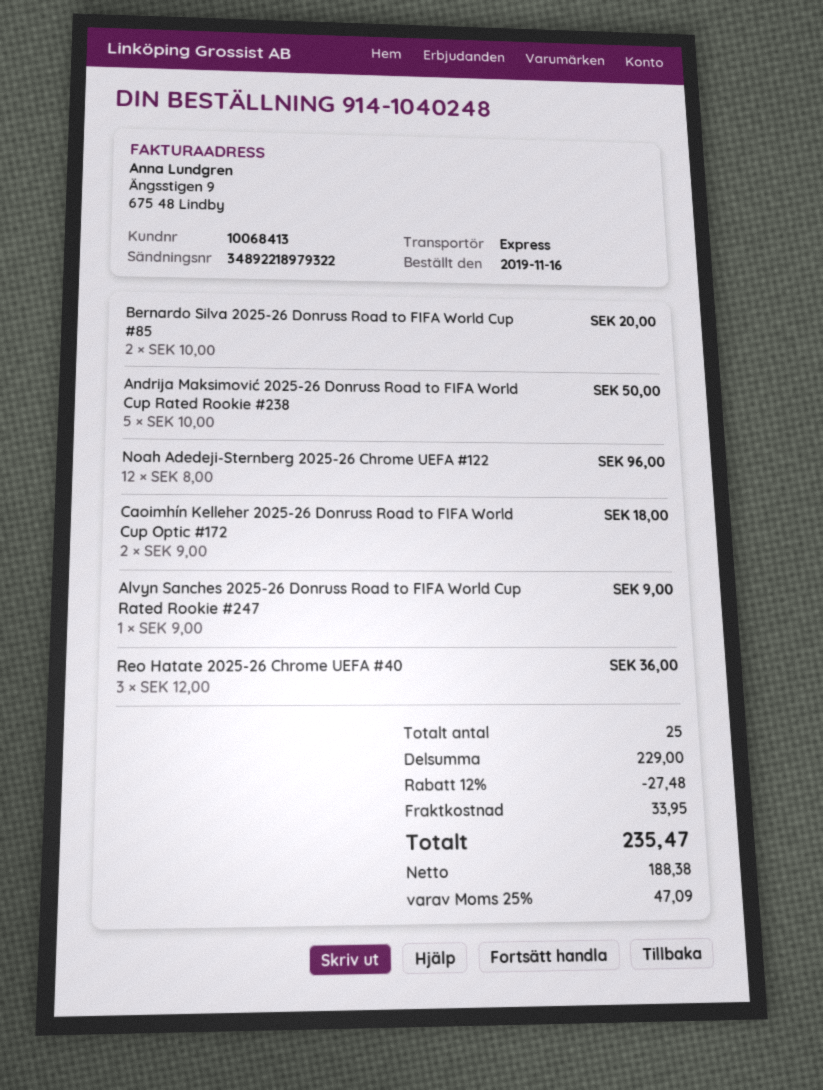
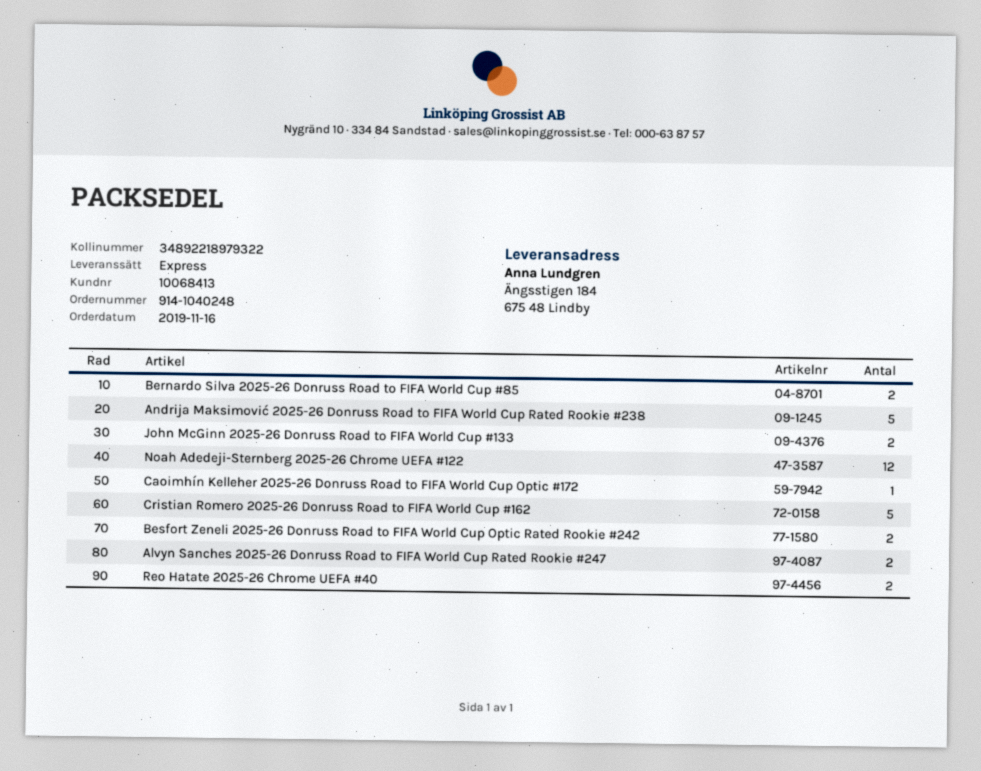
Caoimhín Kelleher 2025-26 Donruss Road to FIFA World Cup Optic #172: 2 -> 1
Alvyn Sanches 2025-26 Donruss Road to FIFA World Cup Rated Rookie #247: 1 -> 2
Reo Hatate 2025-26 Chrome UEFA #40: 3 -> 2
John McGinn 2025-26 Donruss Road to FIFA World Cup #133: none -> 2
Cristian Romero 2025-26 Donruss Road to FIFA World Cup #162: none -> 5
Besfort Zeneli 2025-26 Donruss Road to FIFA World Cup Optic Rated Rookie #242: none -> 2

